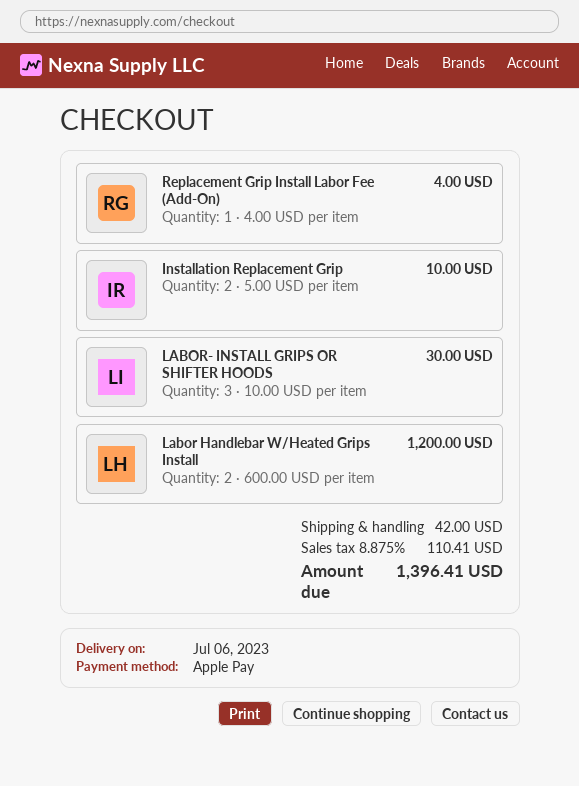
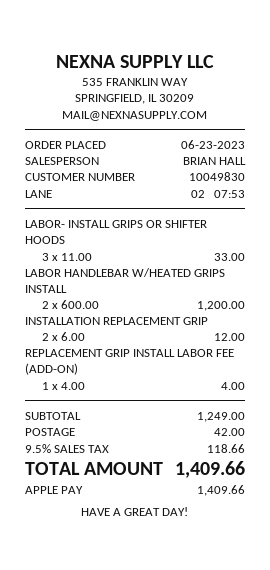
Installation Replacement Grip: 2 x 5.00 = 10.00 -> 2 x 6.00 = 12.00
LABOR- INSTALL GRIPS OR SHIFTER HOODS: 3 x 10.00 = 30.00 -> 3 x 11.00 = 33.00
tax: 8.875% = 110.41 -> 9.5% = 118.66
total: 1396.41 -> 1409.66

